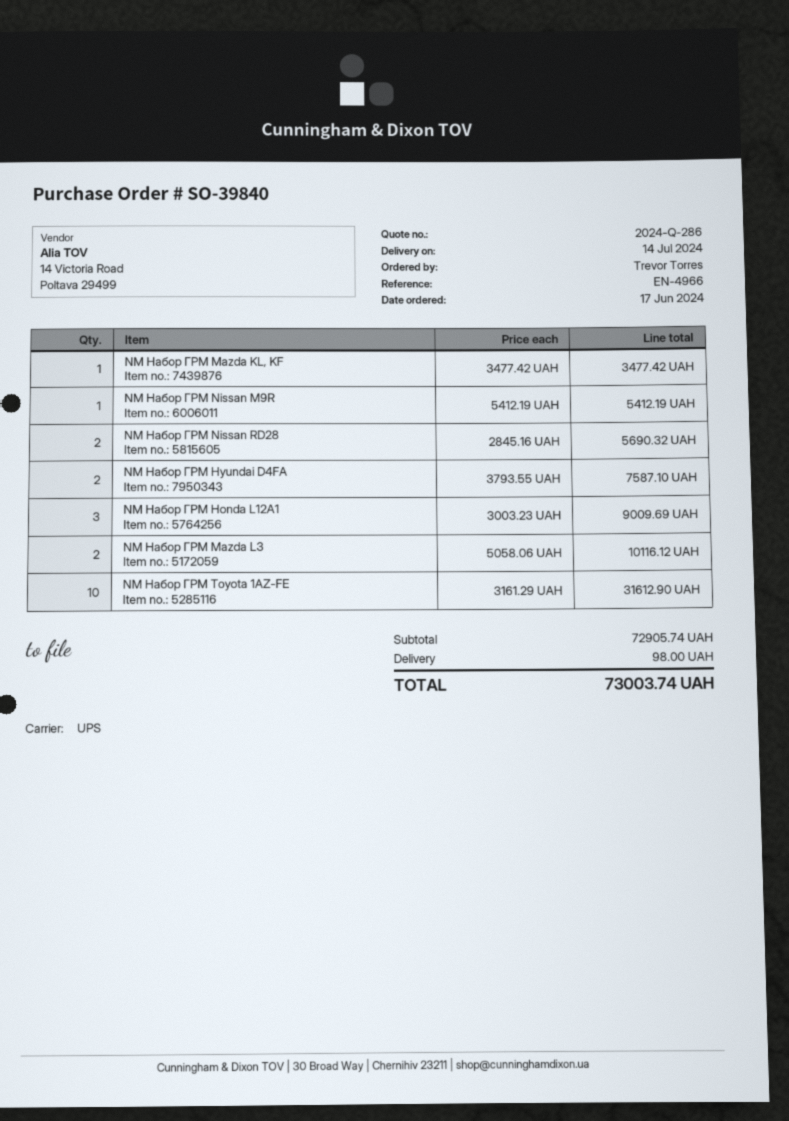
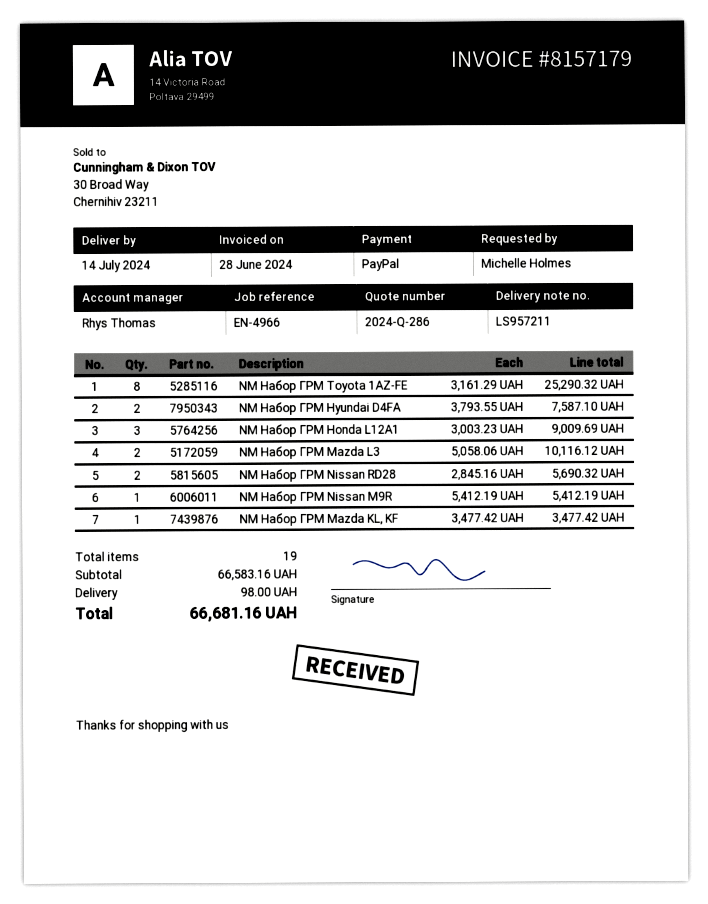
ordered by: Trevor Torres -> Michelle Holmes
NM Набор ГРМ Toyota 1AZ-FE: 10 x 3161.29 = 31612.90 -> 8 x 3161.29 = 25290.32
subtotal: 72905.74 -> 66583.16
total: 73003.74 -> 66681.16

